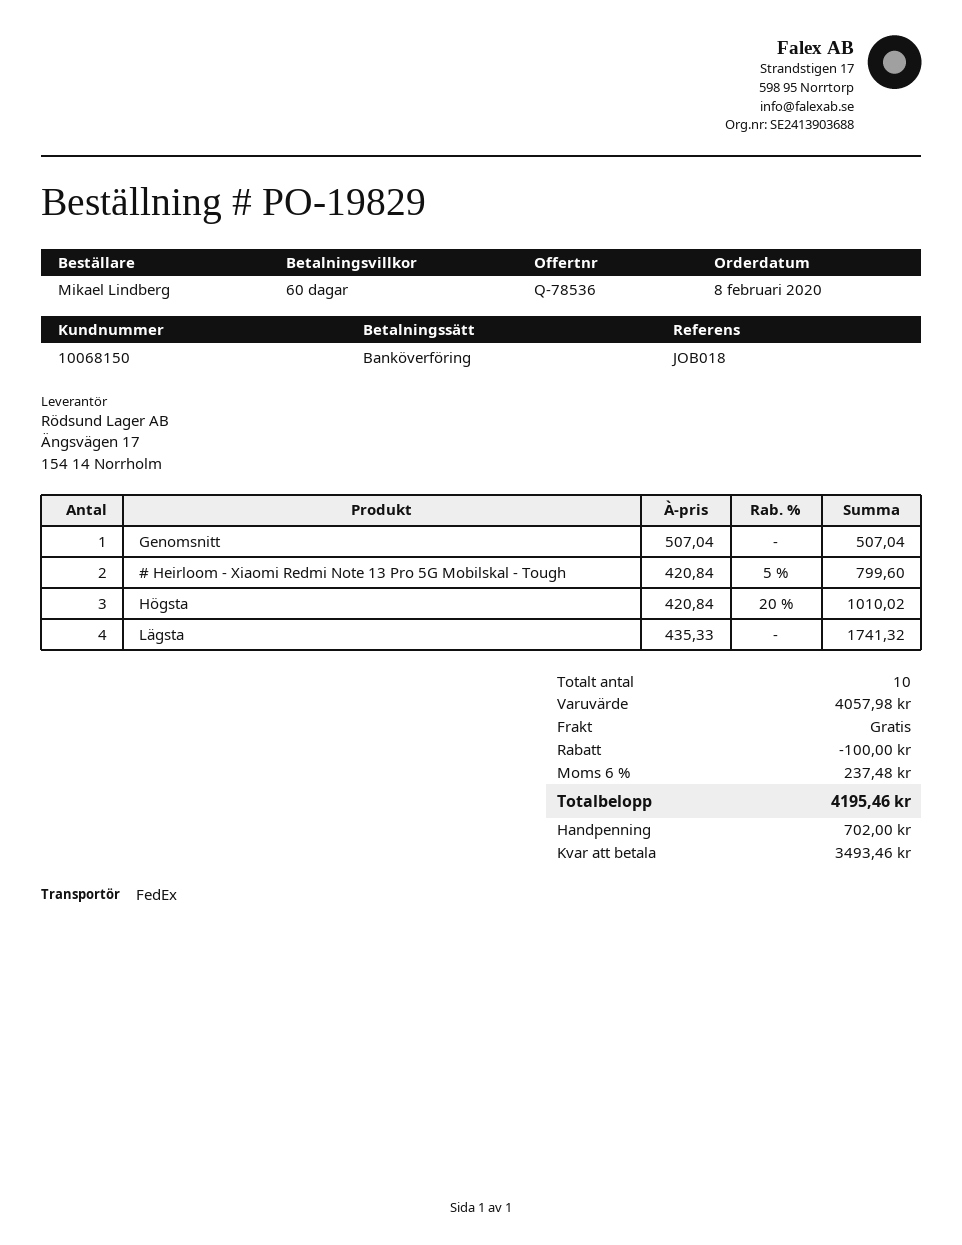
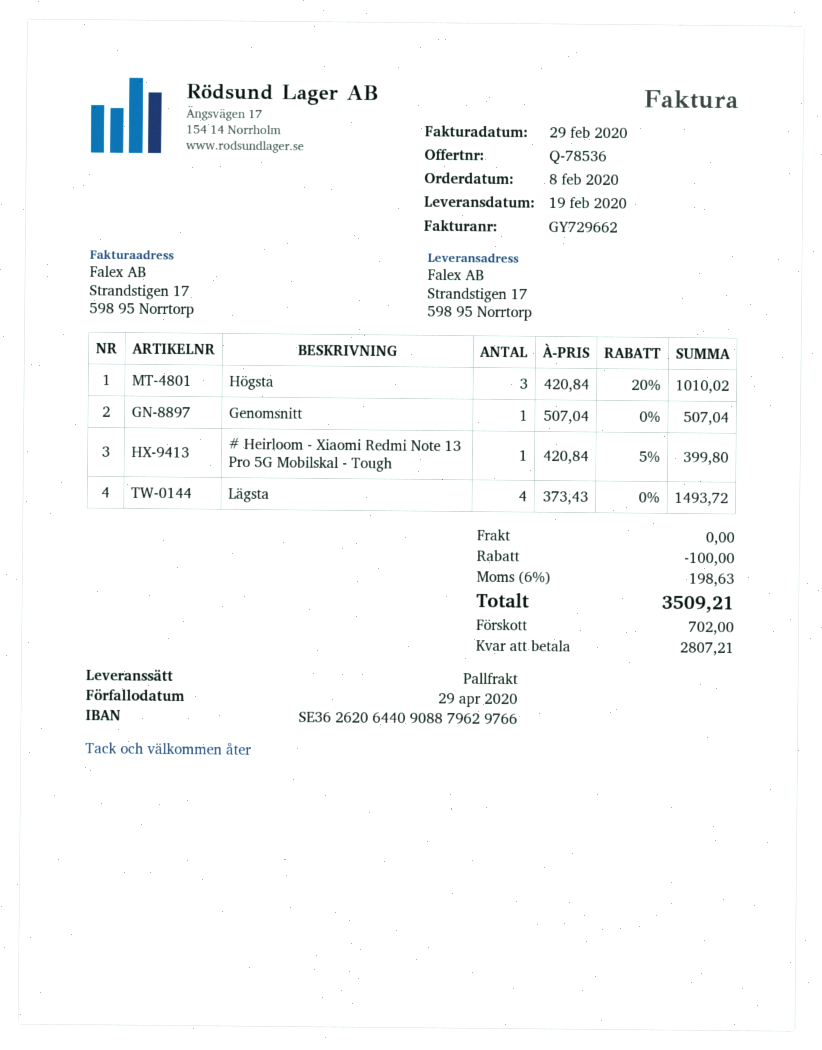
shipping method: FedEx -> pallet freight
# Heirloom - Xiaomi Redmi Note 13 Pro 5G Mobilskal - Tough: 2 x 420.84 - 5% = 799.60 -> 1 x 420.84 - 5% = 399.80
Lägsta: 4 x 435.33 = 1741.32 -> 4 x 373.43 = 1493.72
tax: 6% = 237.48 -> 6% = 198.63
total: 4195.46 -> 3509.21
balance: 3493.46 -> 2807.21

